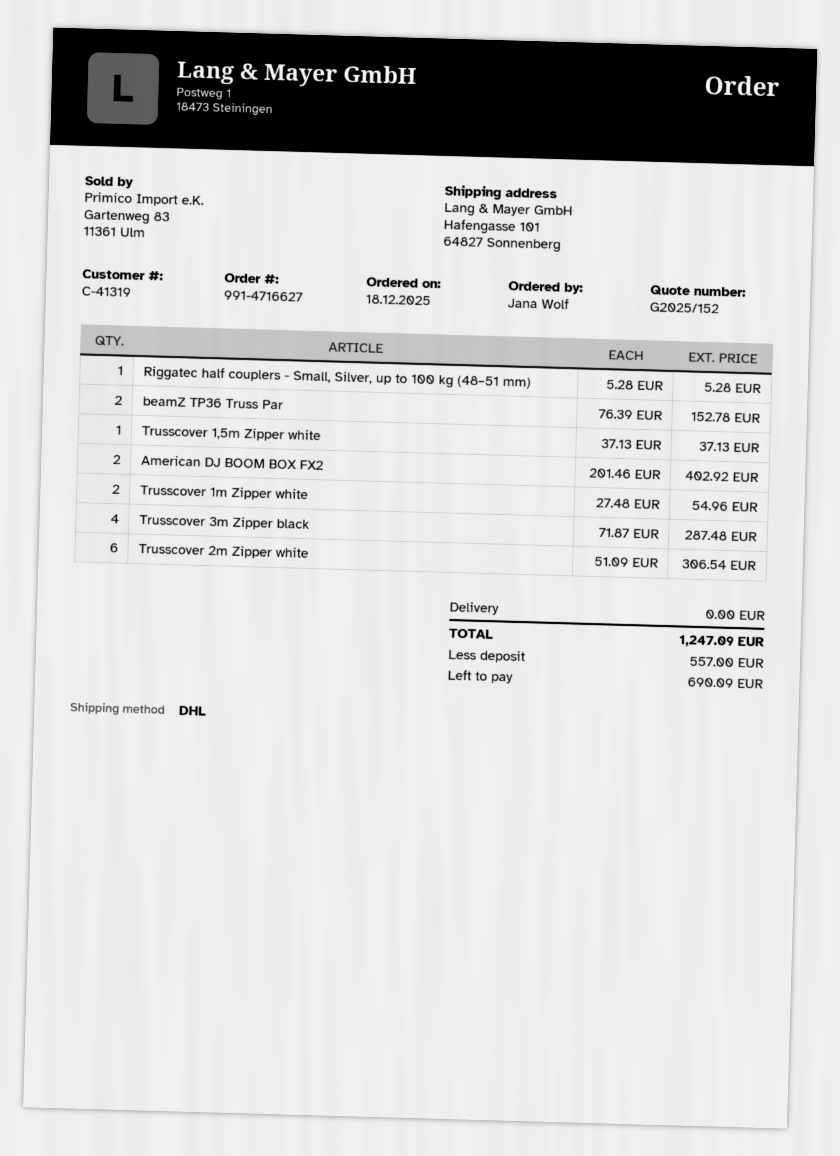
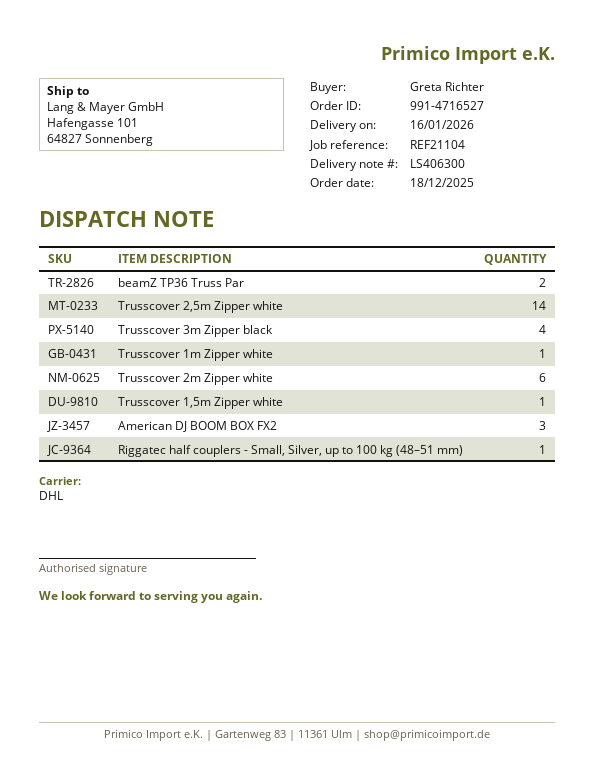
order number: 991-4716627 -> 991-4716527
ordered by: Jana Wolf -> Greta Richter
American DJ BOOM BOX FX2: 2 -> 3
Trusscover 1m Zipper white: 2 -> 1
Trusscover 2,5m Zipper white: none -> 14

